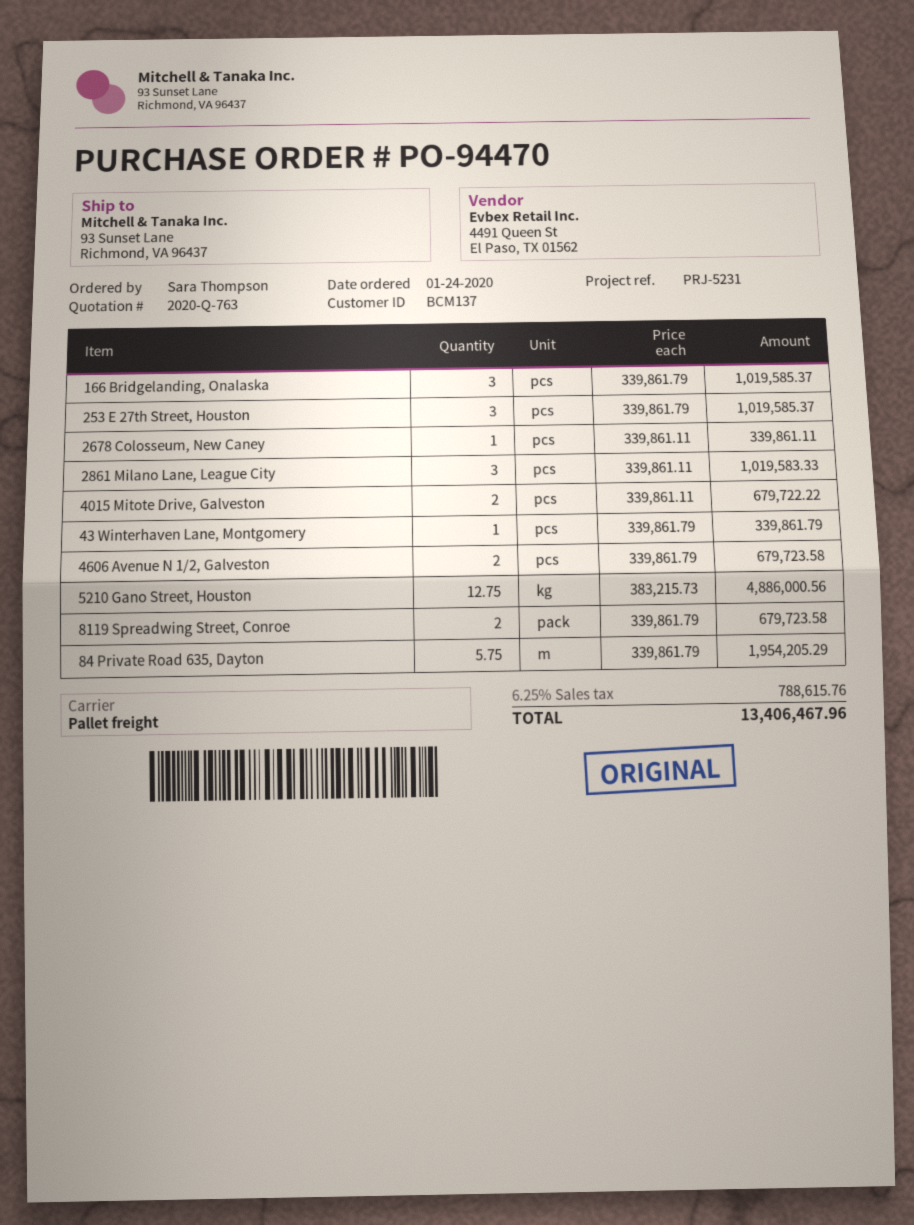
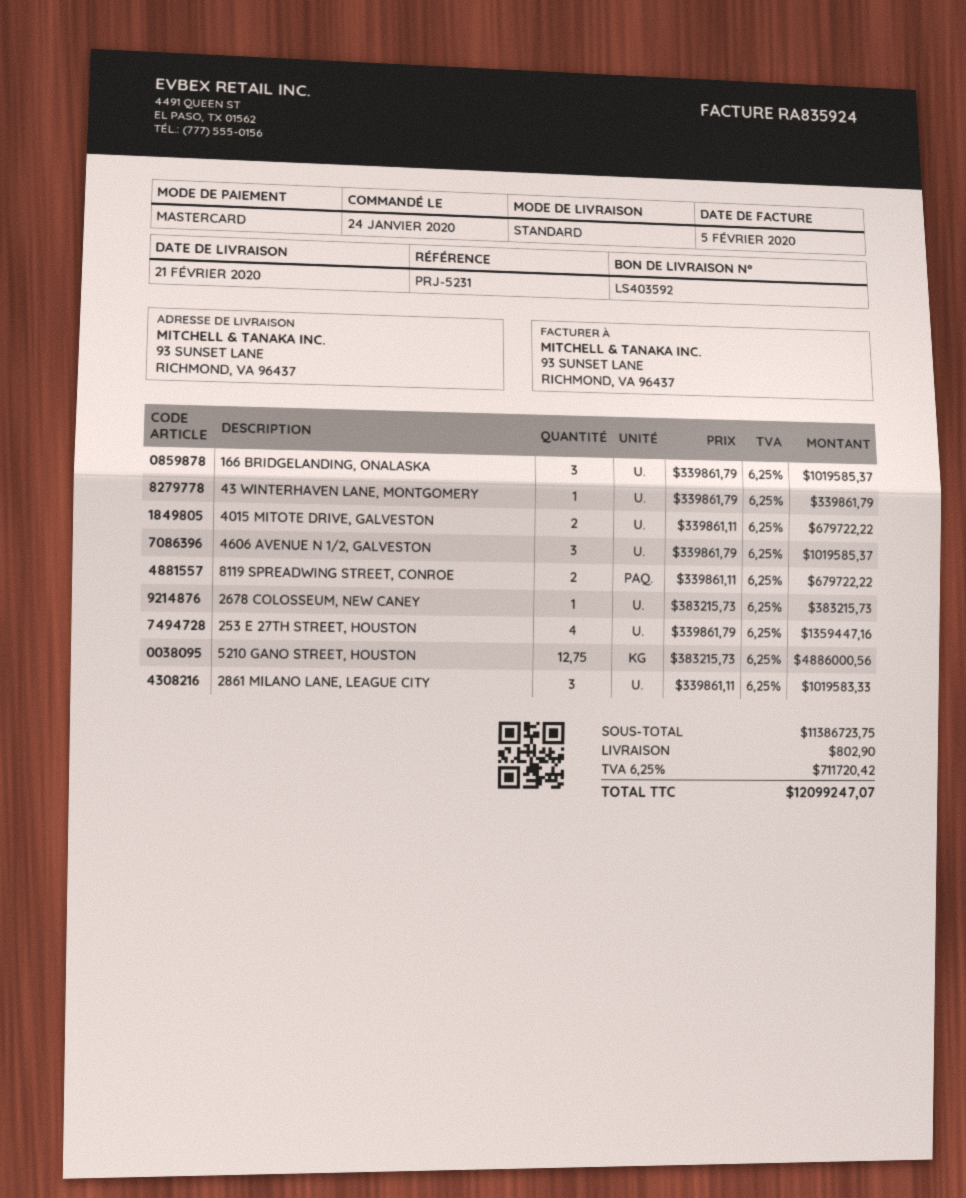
shipping method: pallet freight -> standard
253 E 27th Street, Houston: 3 x 339861.79 = 1019585.37 -> 4 x 339861.79 = 1359447.16
2678 Colosseum, New Caney: 1 x 339861.11 = 339861.11 -> 1 x 383215.73 = 383215.73
4606 Avenue N 1/2, Galveston: 2 x 339861.79 = 679723.58 -> 3 x 339861.79 = 1019585.37
8119 Spreadwing Street, Conroe: 2 x 339861.79 = 679723.58 -> 2 x 339861.11 = 679722.22
84 Private Road 635, Dayton: 5.75 x 339861.79 = 1954205.29 -> none
shipping: none -> 802.90
tax: 6.25% = 788615.76 -> 6.25% = 711720.42
total: 13406467.96 -> 12099247.07

